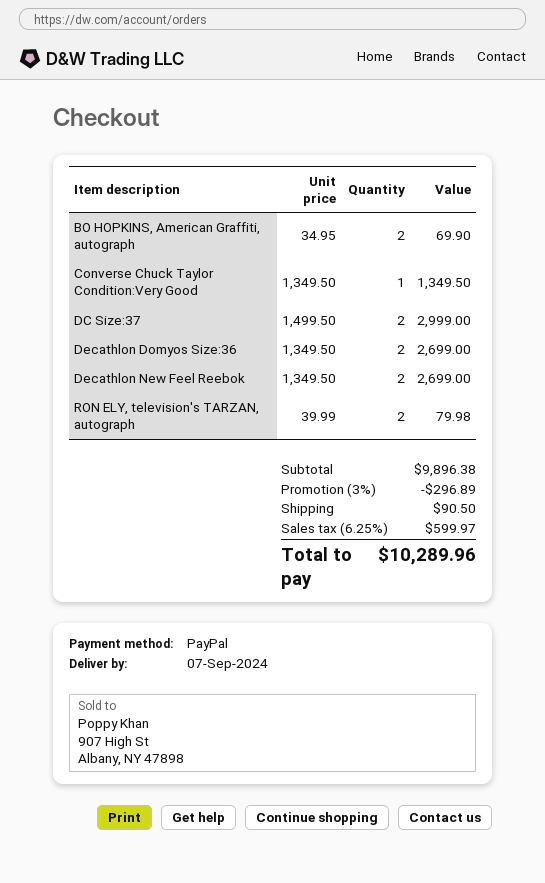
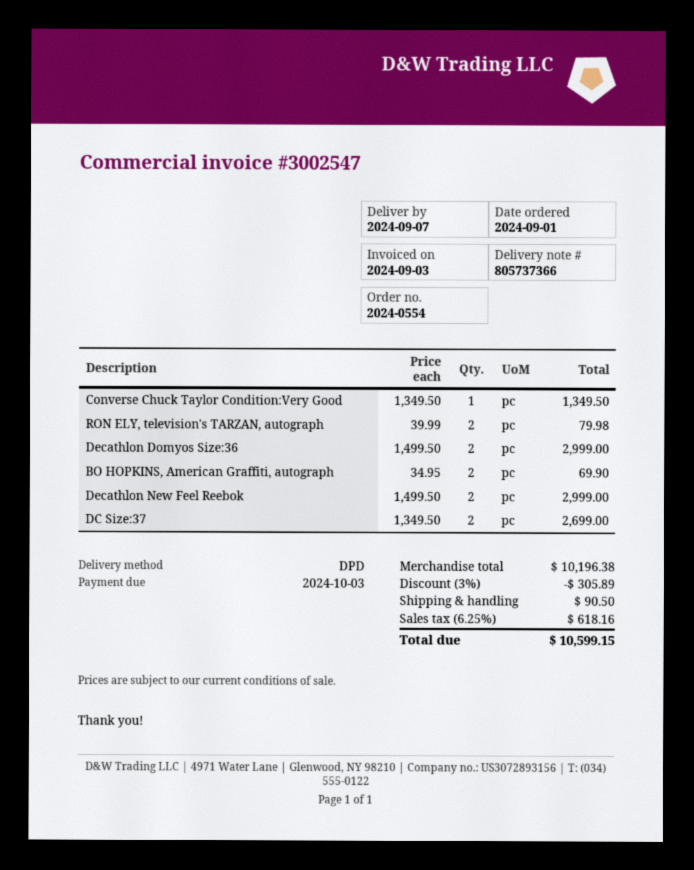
DC Size:37: 2 x 1499.50 = 2999.00 -> 2 x 1349.50 = 2699.00
Decathlon Domyos Size:36: 2 x 1349.50 = 2699.00 -> 2 x 1499.50 = 2999.00
Decathlon New Feel Reebok: 2 x 1349.50 = 2699.00 -> 2 x 1499.50 = 2999.00
subtotal: 9896.38 -> 10196.38
discount: 3% = 296.89 -> 3% = 305.89
tax: 6.25% = 599.97 -> 6.25% = 618.16
total: 10289.96 -> 10599.15

